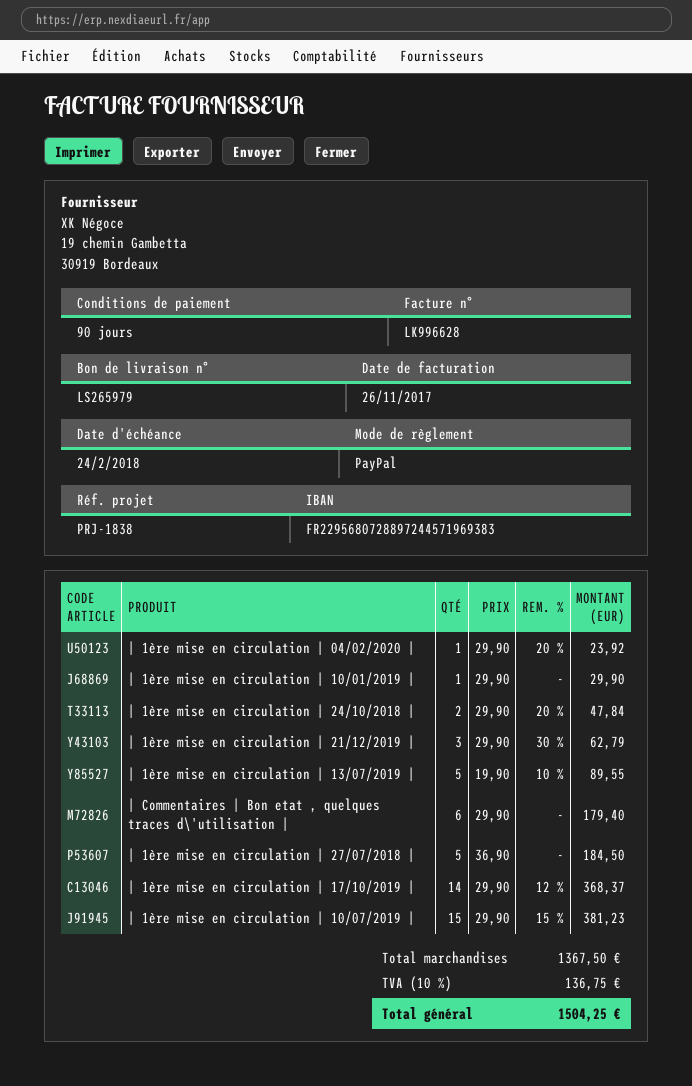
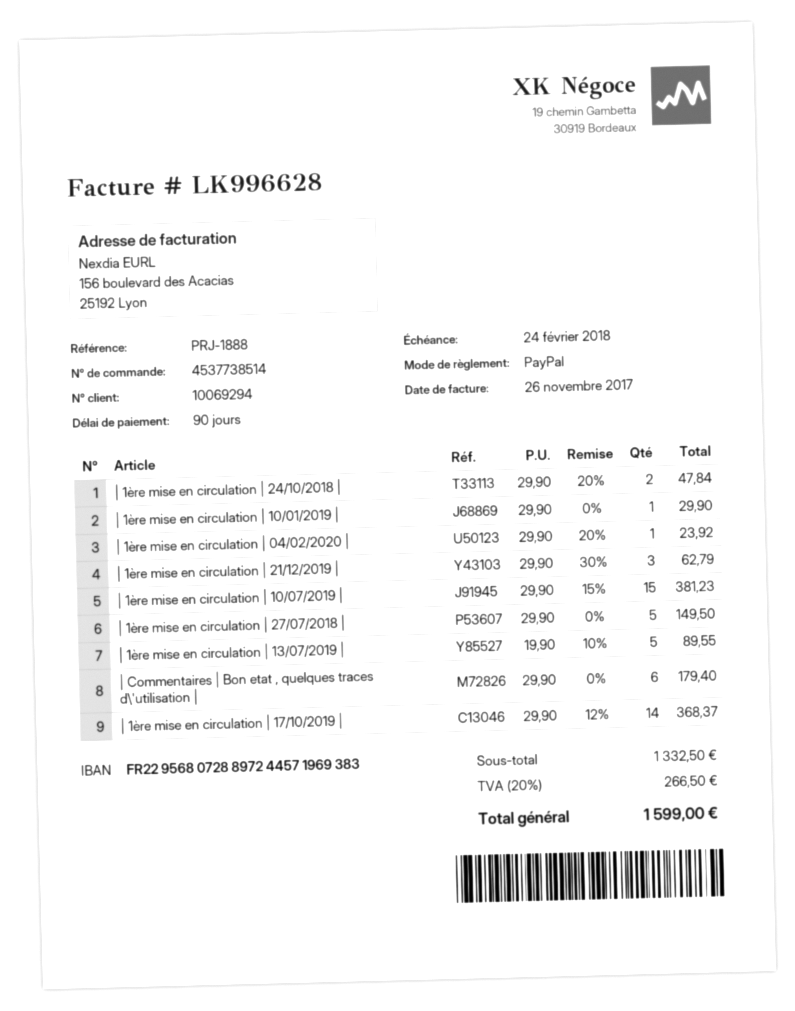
reference: PRJ-1838 -> PRJ-1888
| 1ère mise en circulation | 27/07/2018 |: 5 x 36.90 = 184.50 -> 5 x 29.90 = 149.50
subtotal: 1367.50 -> 1332.50
tax: 10% = 136.75 -> 20% = 266.50
total: 1504.25 -> 1599.00

